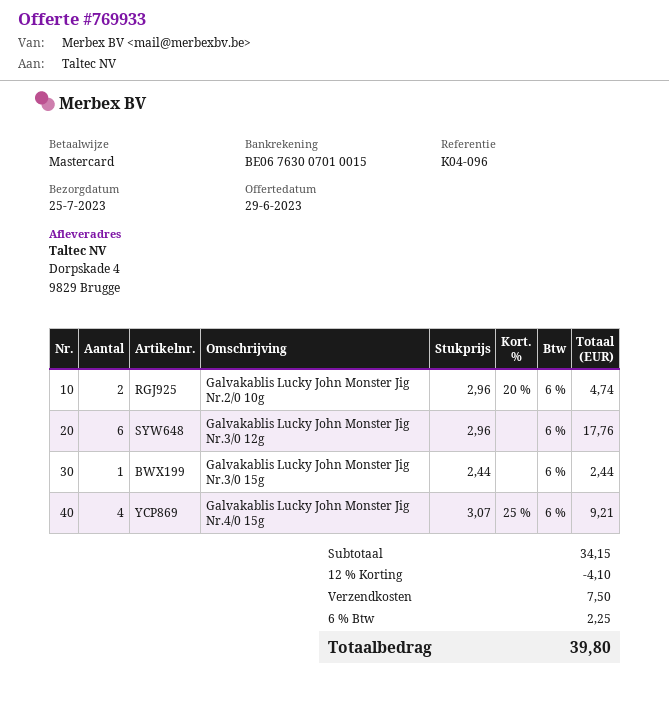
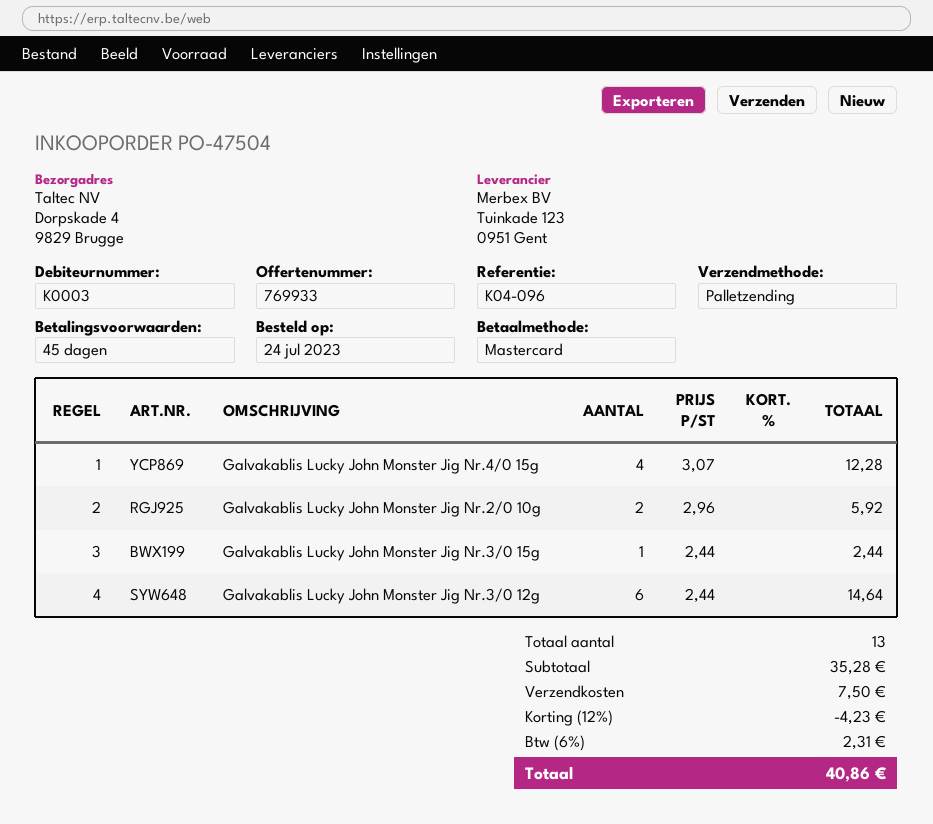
Galvakablis Lucky John Monster Jig Nr.2/0 10g: 2 x 2.96 - 20% = 4.74 -> 2 x 2.96 = 5.92
Galvakablis Lucky John Monster Jig Nr.3/0 12g: 6 x 2.96 = 17.76 -> 6 x 2.44 = 14.64
Galvakablis Lucky John Monster Jig Nr.4/0 15g: 4 x 3.07 - 25% = 9.21 -> 4 x 3.07 = 12.28
subtotal: 34.15 -> 35.28
discount: 12% = 4.10 -> 12% = 4.23
tax: 6% = 2.25 -> 6% = 2.31
total: 39.80 -> 40.86

